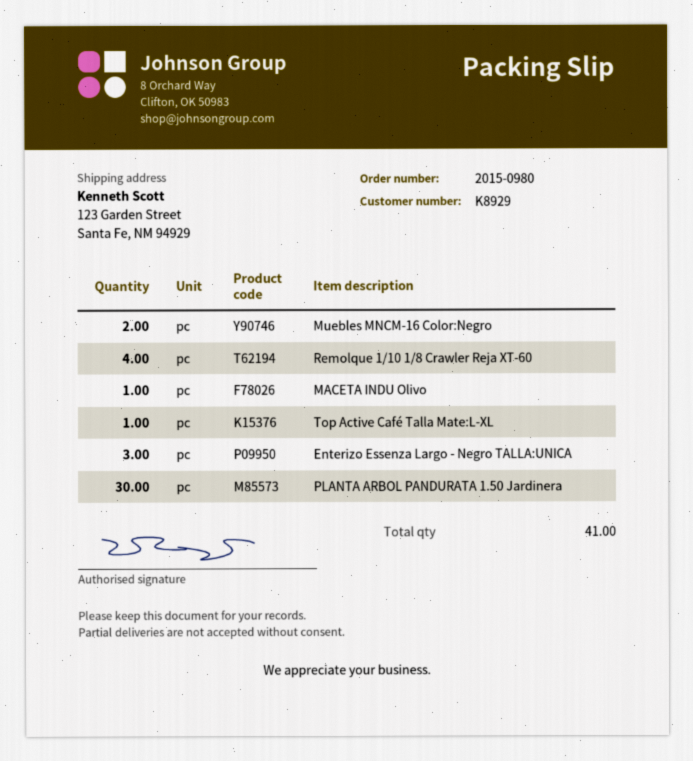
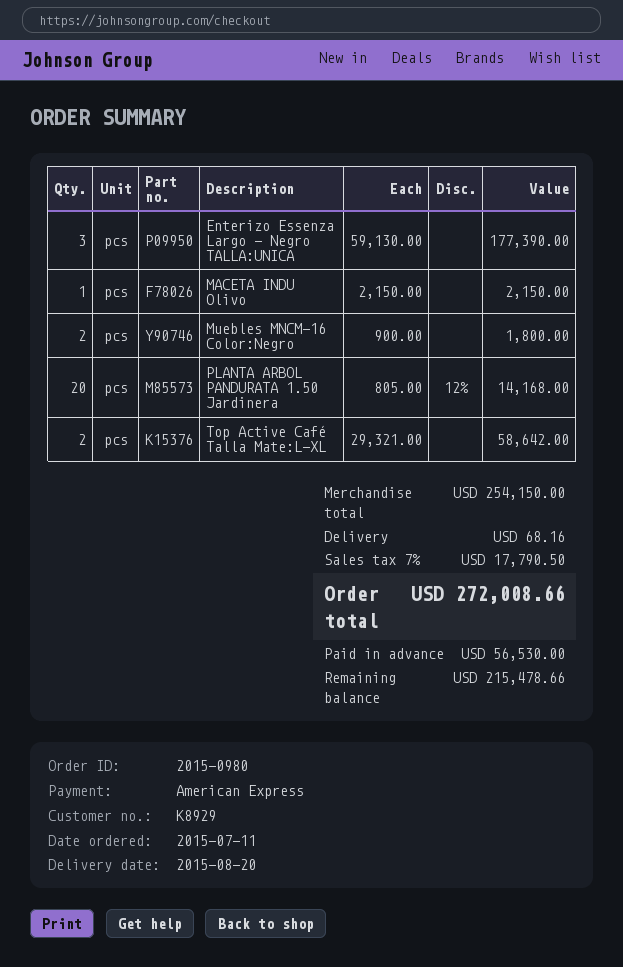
Remolque 1/10 1/8 Crawler Reja XT-60: 4 -> none
Top Active Café Talla Mate:L-XL: 1 -> 2
PLANTA ARBOL PANDURATA 1.50 Jardinera: 30 -> 20

